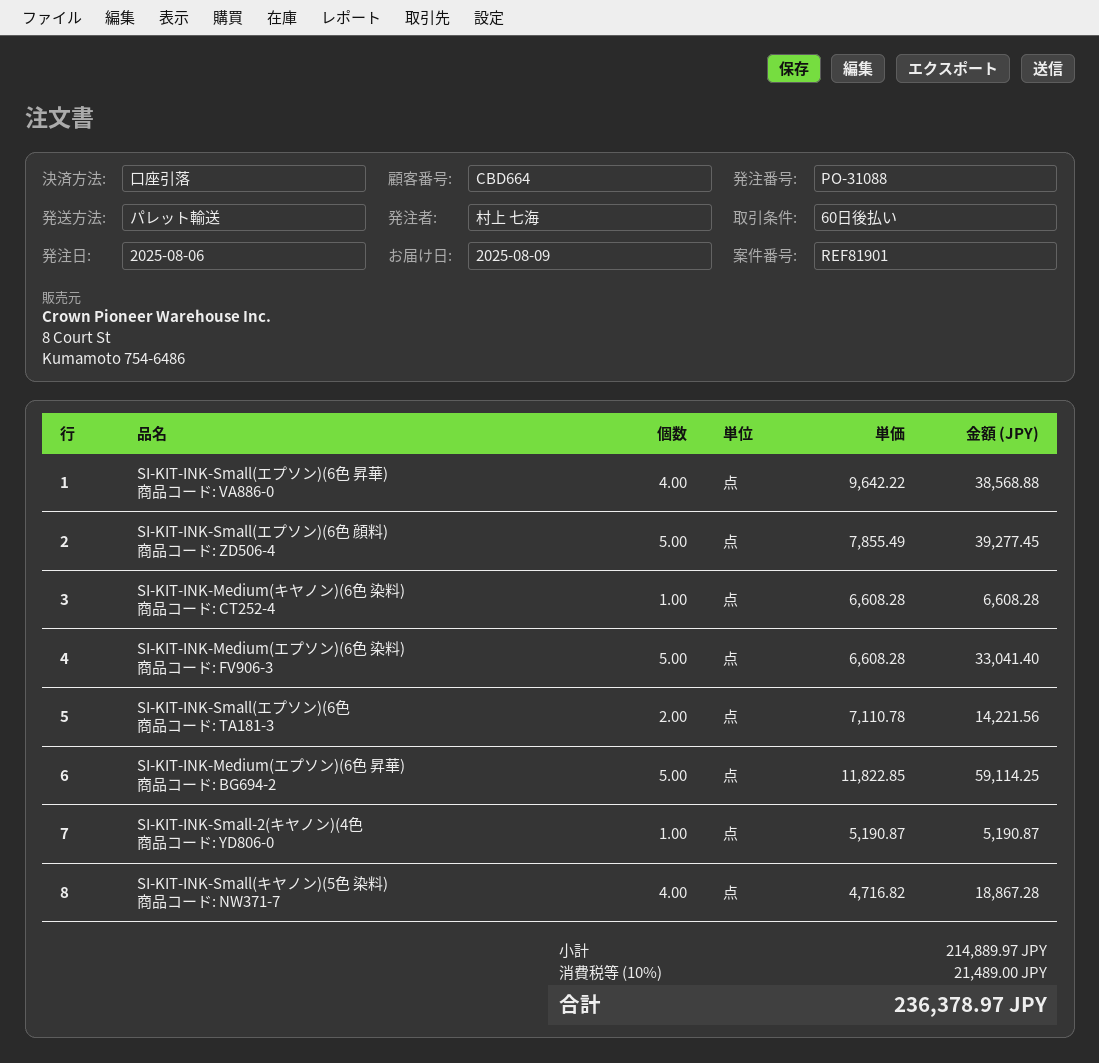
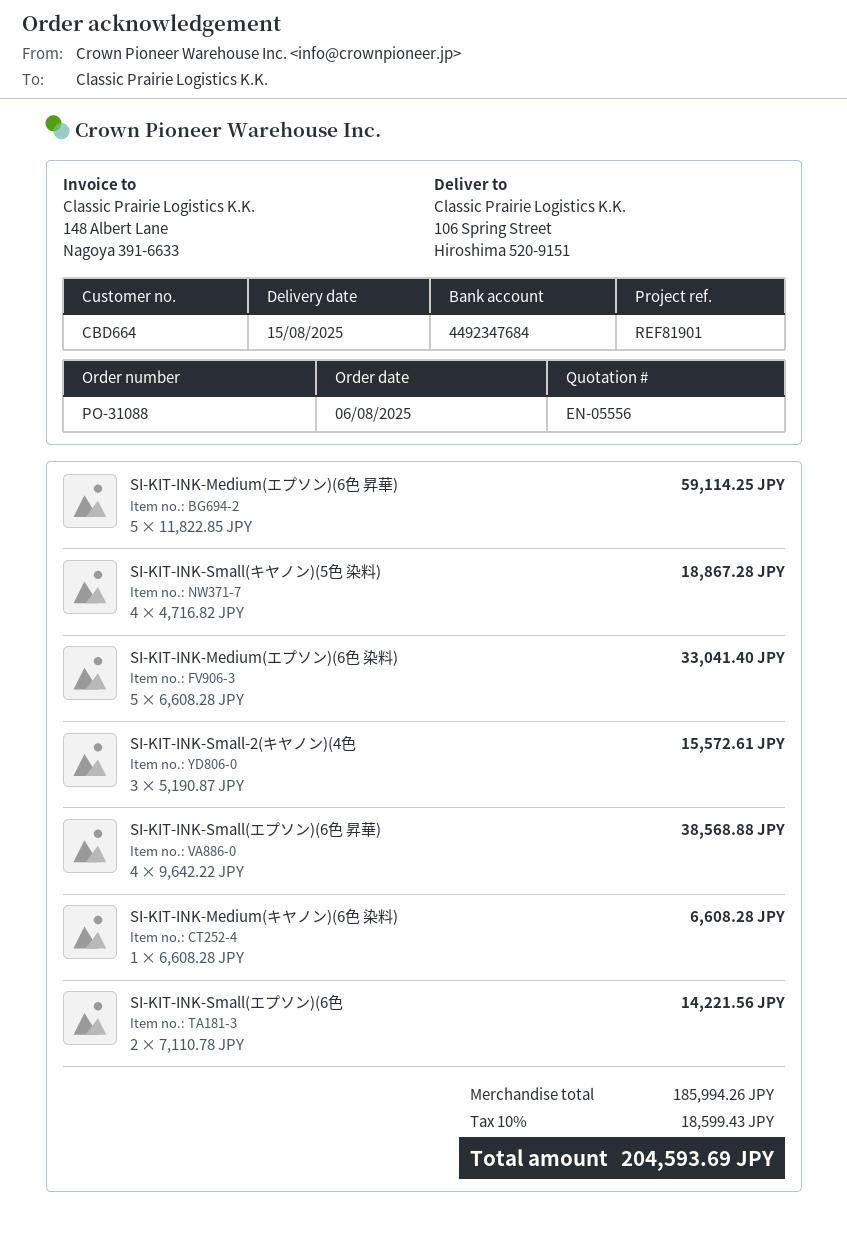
delivery date: 2025-08-09 -> 2025-08-15
SI-KIT-INK-Small(エプソン)(6色 顔料): 5 x 7855.49 = 39277.45 -> none
SI-KIT-INK-Small-2(キヤノン)(4色: 1 x 5190.87 = 5190.87 -> 3 x 5190.87 = 15572.61
subtotal: 214889.97 -> 185994.26
tax: 10% = 21489.00 -> 10% = 18599.43
total: 236378.97 -> 204593.69

